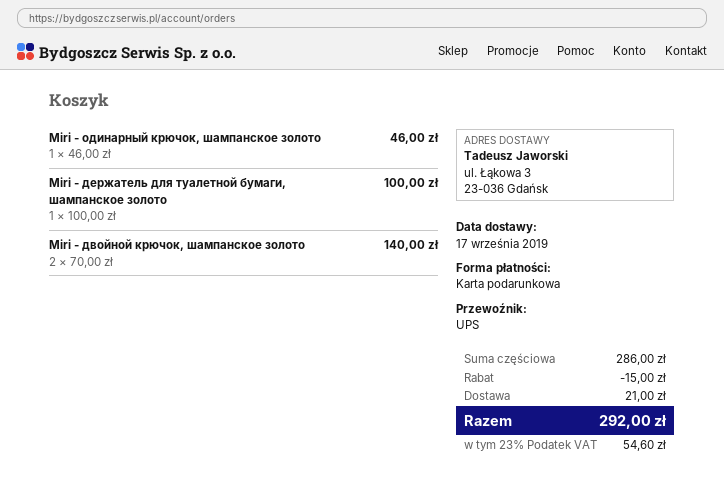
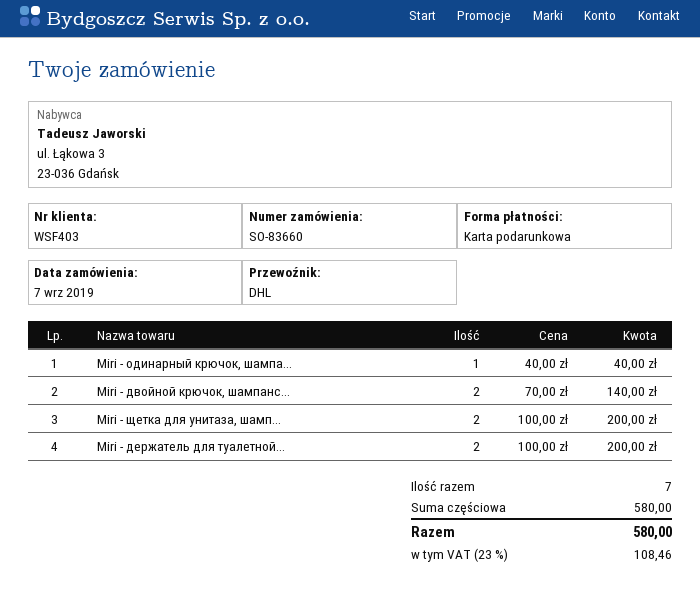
shipping method: UPS -> DHL
Miri - одинарный крючок, шампанское золото: 1 x 46.00 = 46.00 -> 1 x 40.00 = 40.00
Miri - держатель для туалетной бумаги, шампанское золото: 1 x 100.00 = 100.00 -> 2 x 100.00 = 200.00
Miri - щетка для унитаза, шамп...: none -> 2 x 100.00 = 200.00
subtotal: 286.00 -> 580.00
discount: 15.00 -> none
shipping: 21.00 -> none
tax: 23% = 54.60 -> 23% = 108.46
total: 292.00 -> 580.00

